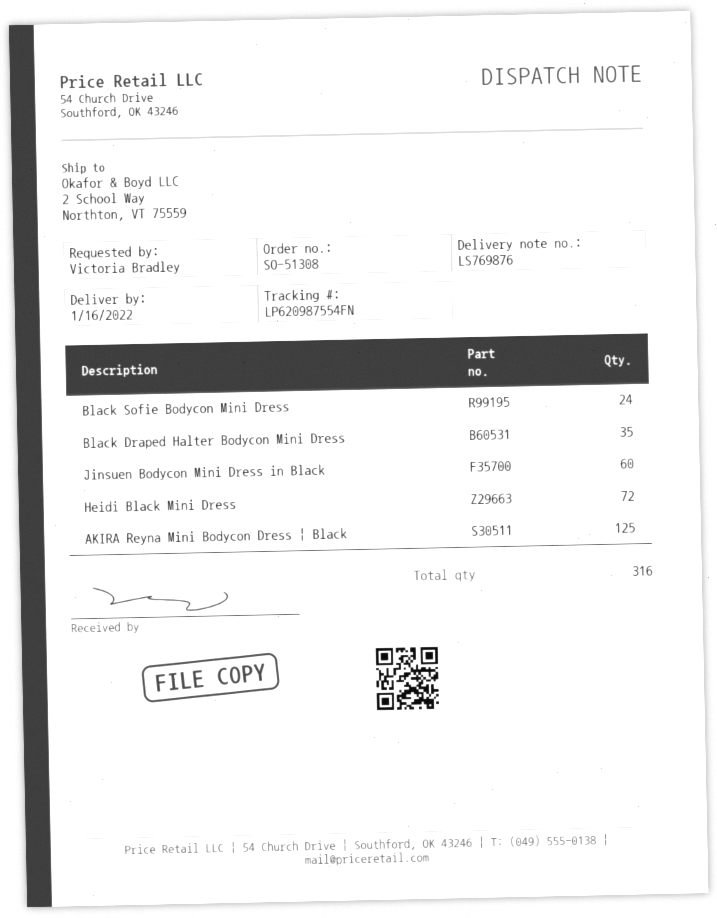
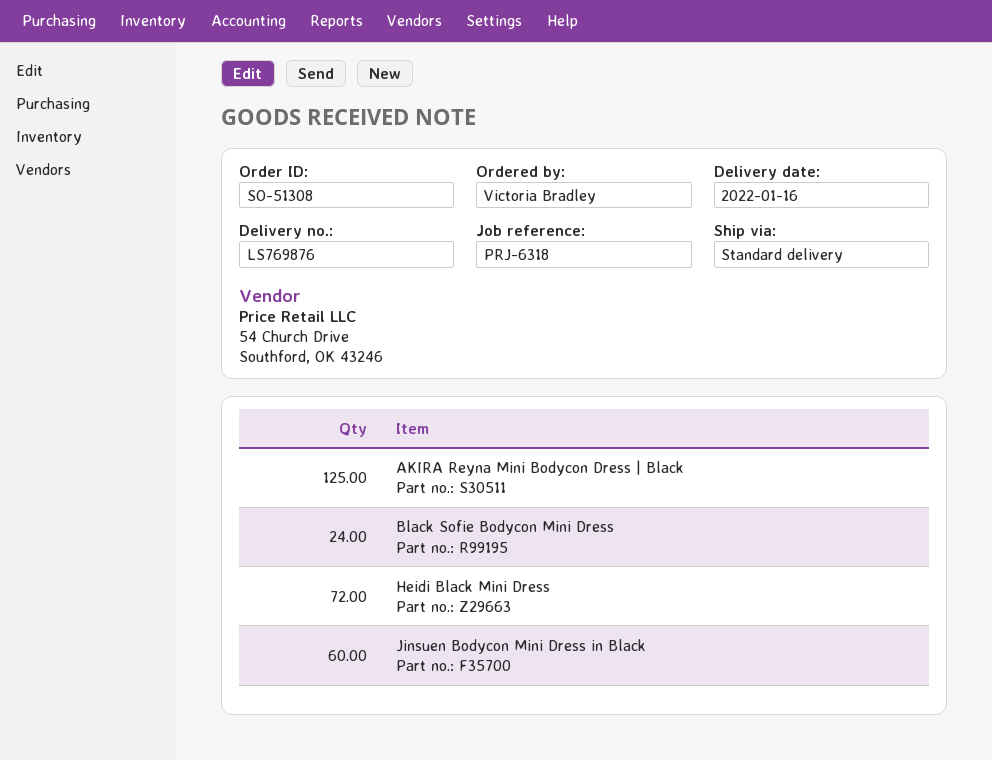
Black Draped Halter Bodycon Mini Dress: 35 -> none

